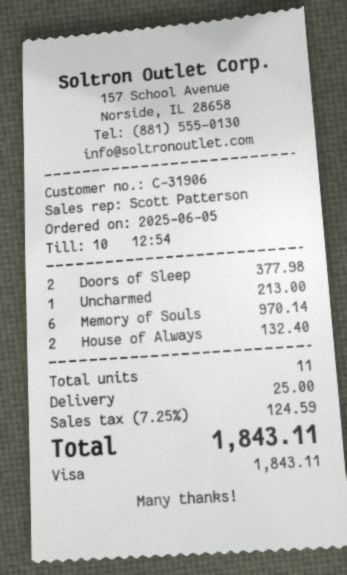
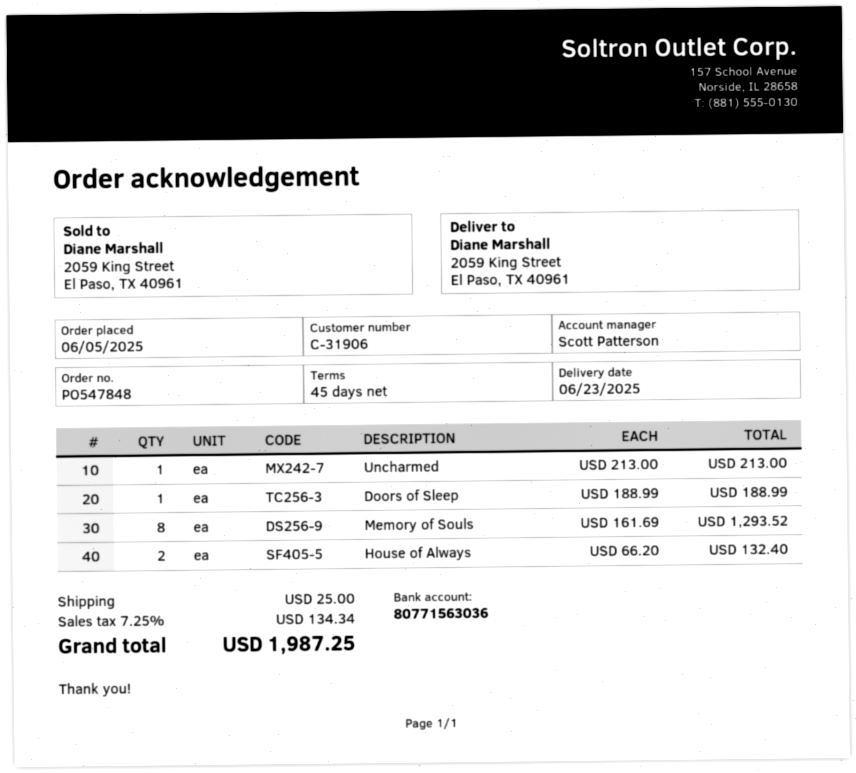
Doors of Sleep: 2 for 377.98 -> 1 for 188.99
Memory of Souls: 6 for 970.14 -> 8 for 1293.52
tax: 7.25% = 124.59 -> 7.25% = 134.34
total: 1843.11 -> 1987.25

